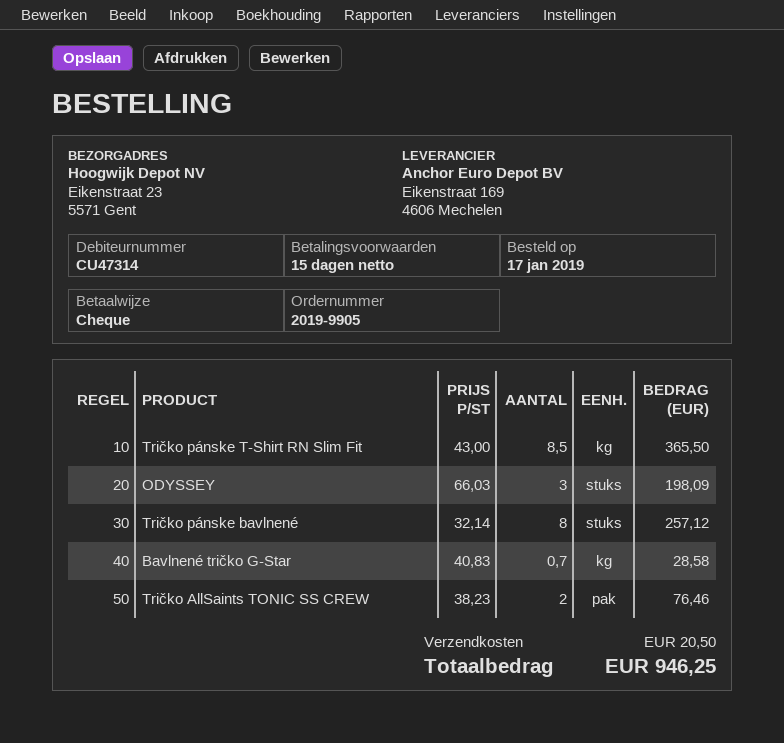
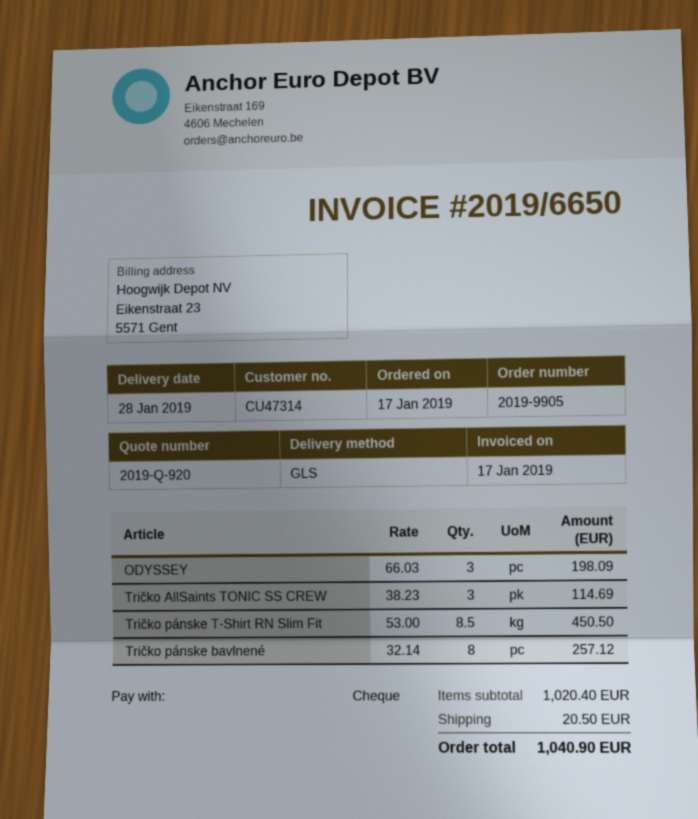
Tričko pánske T-Shirt RN Slim Fit: 8.5 x 43.00 = 365.50 -> 8.5 x 53.00 = 450.50
Bavlnené tričko G-Star: 0.7 x 40.83 = 28.58 -> none
Tričko AllSaints TONIC SS CREW: 2 x 38.23 = 76.46 -> 3 x 38.23 = 114.69
total: 946.25 -> 1040.90

